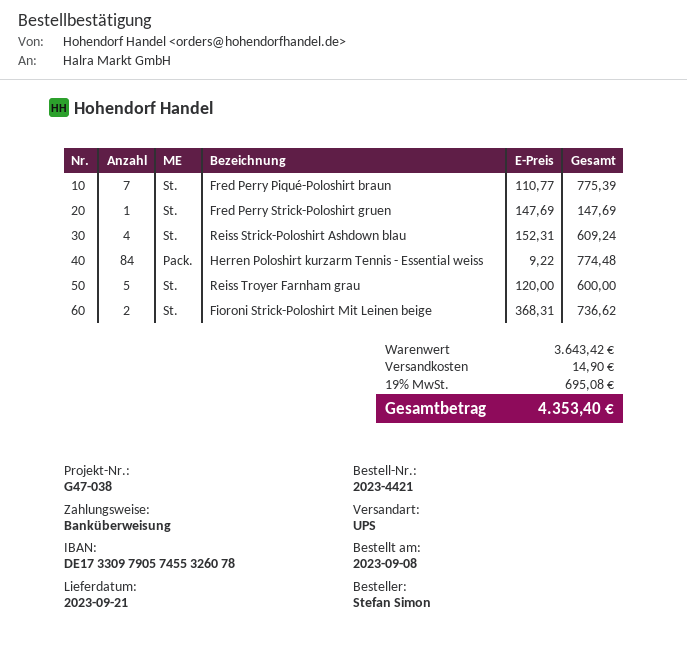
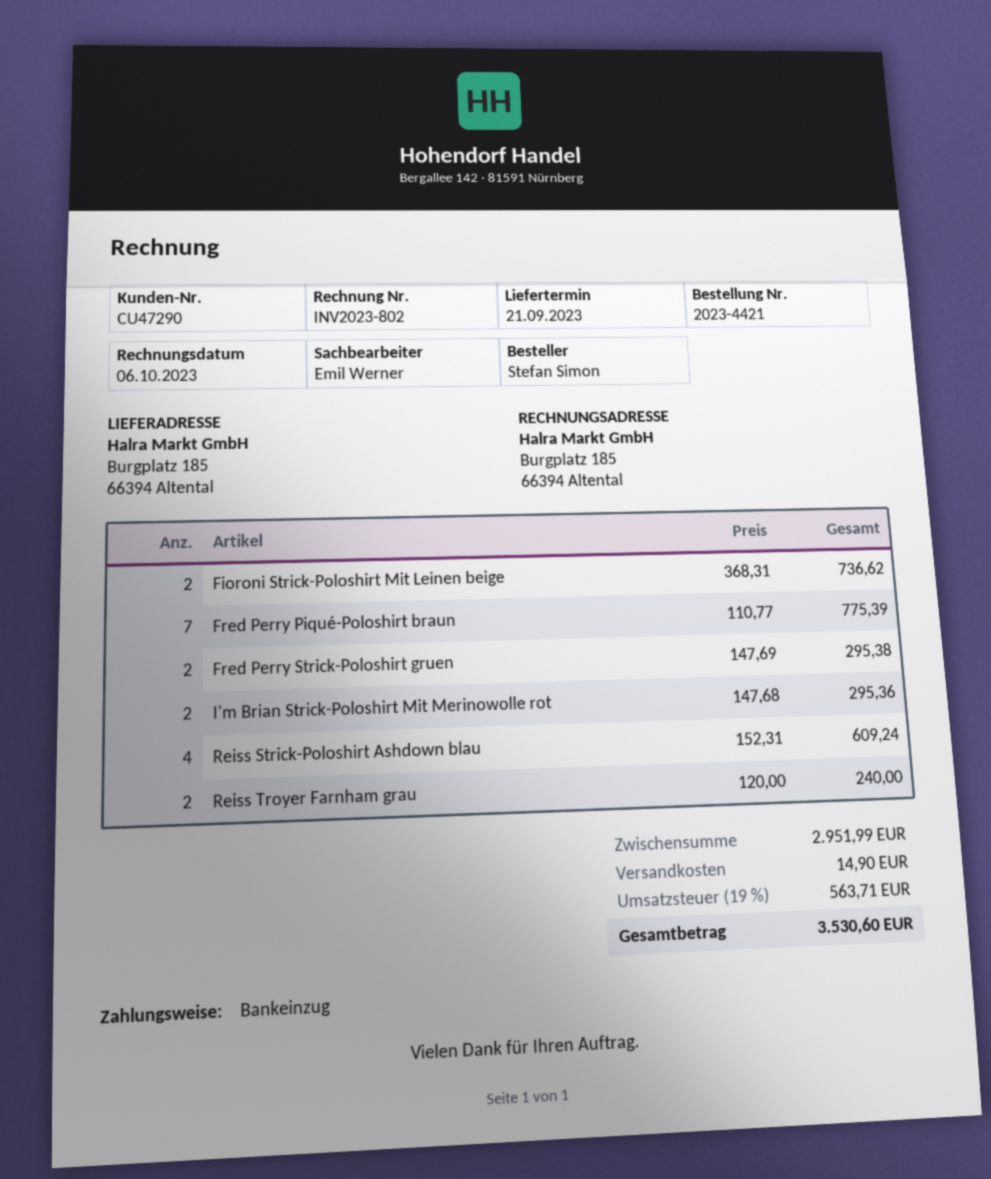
payment method: bank transfer -> direct debit
Fred Perry Strick-Poloshirt gruen: 1 x 147.69 = 147.69 -> 2 x 147.69 = 295.38
Herren Poloshirt kurzarm Tennis - Essential weiss: 84 x 9.22 = 774.48 -> none
Reiss Troyer Farnham grau: 5 x 120.00 = 600.00 -> 2 x 120.00 = 240.00
I'm Brian Strick-Poloshirt Mit Merinowolle rot: none -> 2 x 147.68 = 295.36
subtotal: 3643.42 -> 2951.99
tax: 19% = 695.08 -> 19% = 563.71
total: 4353.40 -> 3530.60

